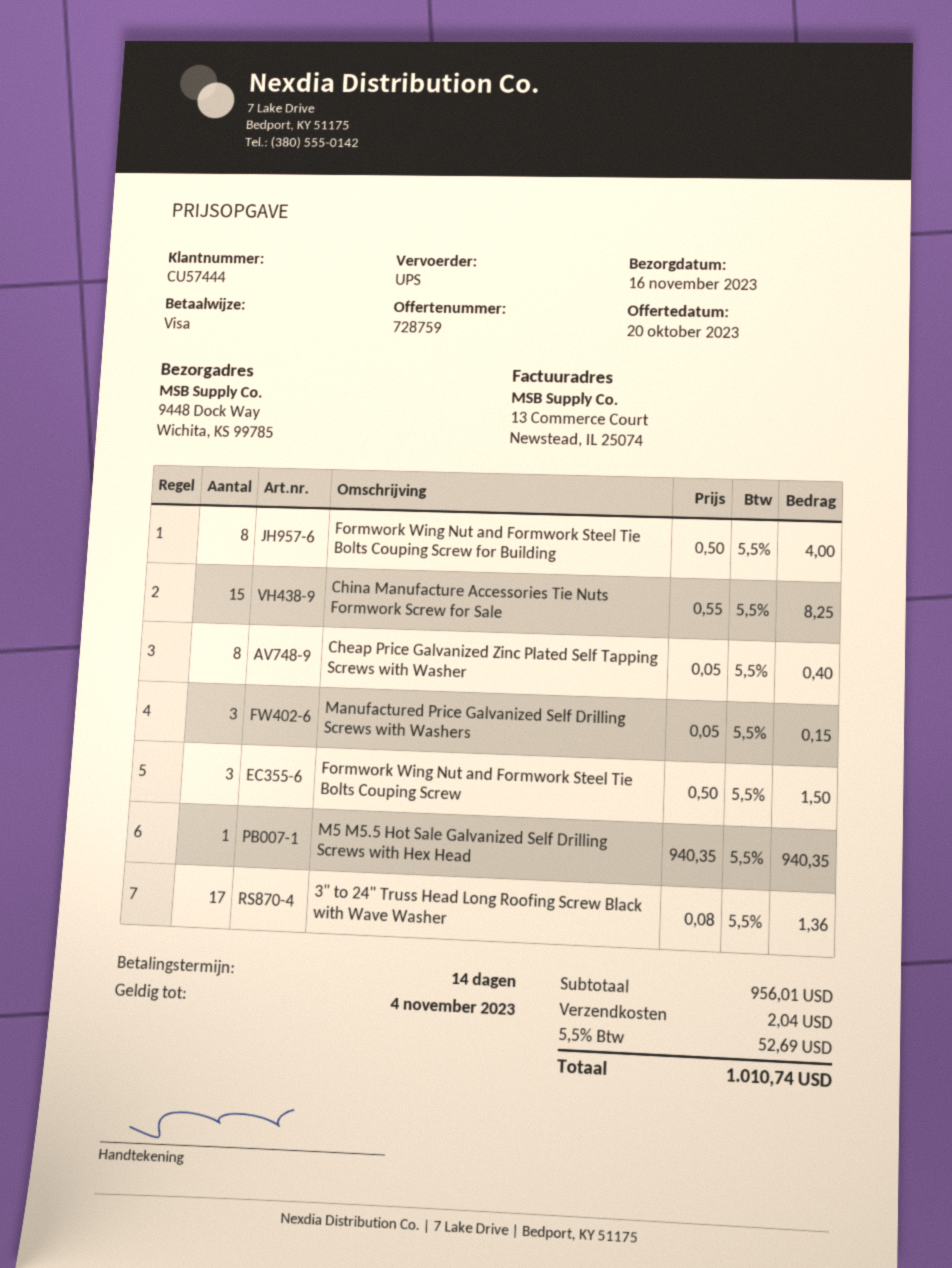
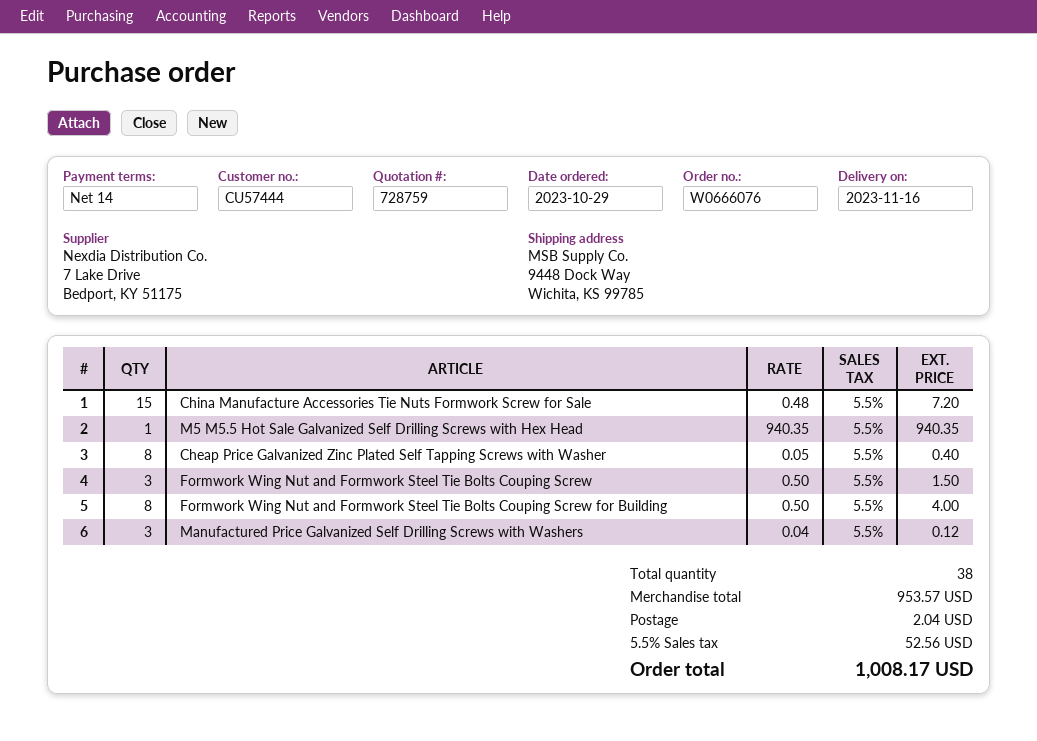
China Manufacture Accessories Tie Nuts Formwork Screw for Sale: 15 x 0.55 = 8.25 -> 15 x 0.48 = 7.20
Manufactured Price Galvanized Self Drilling Screws with Washers: 3 x 0.05 = 0.15 -> 3 x 0.04 = 0.12
3" to 24" Truss Head Long Roofing Screw Black with Wave Washer: 17 x 0.08 = 1.36 -> none
subtotal: 956.01 -> 953.57
tax: 5.5% = 52.69 -> 5.5% = 52.56
total: 1010.74 -> 1008.17

